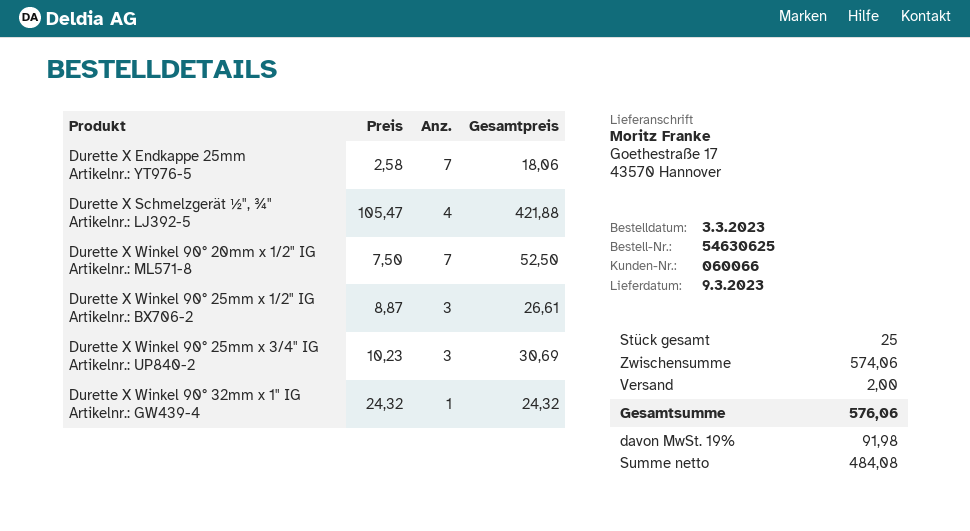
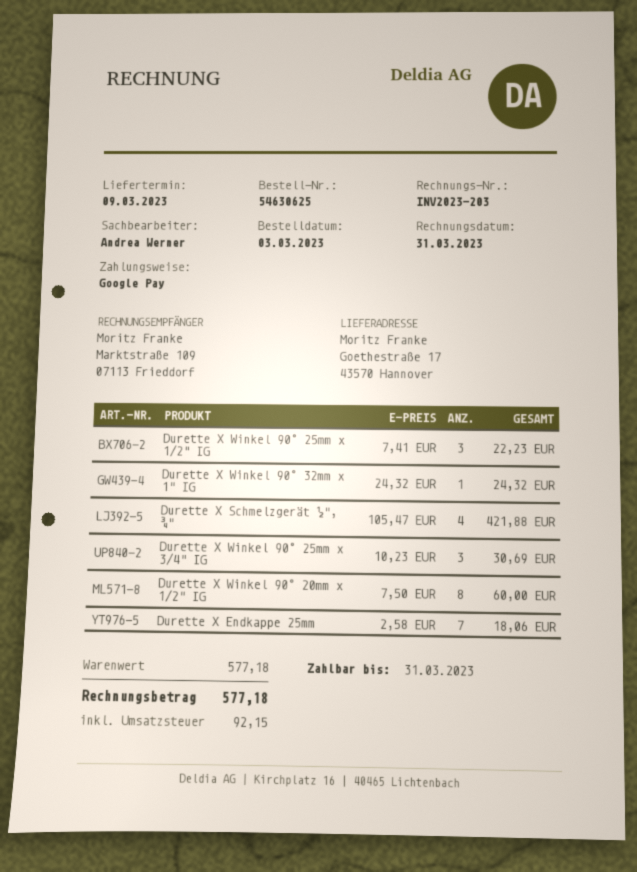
Durette X Winkel 90° 20mm x 1/2" IG: 7 x 7.50 = 52.50 -> 8 x 7.50 = 60.00
Durette X Winkel 90° 25mm x 1/2" IG: 3 x 8.87 = 26.61 -> 3 x 7.41 = 22.23
subtotal: 574.06 -> 577.18
shipping: 2.00 -> none
tax: 91.98 -> 92.15
total: 576.06 -> 577.18

